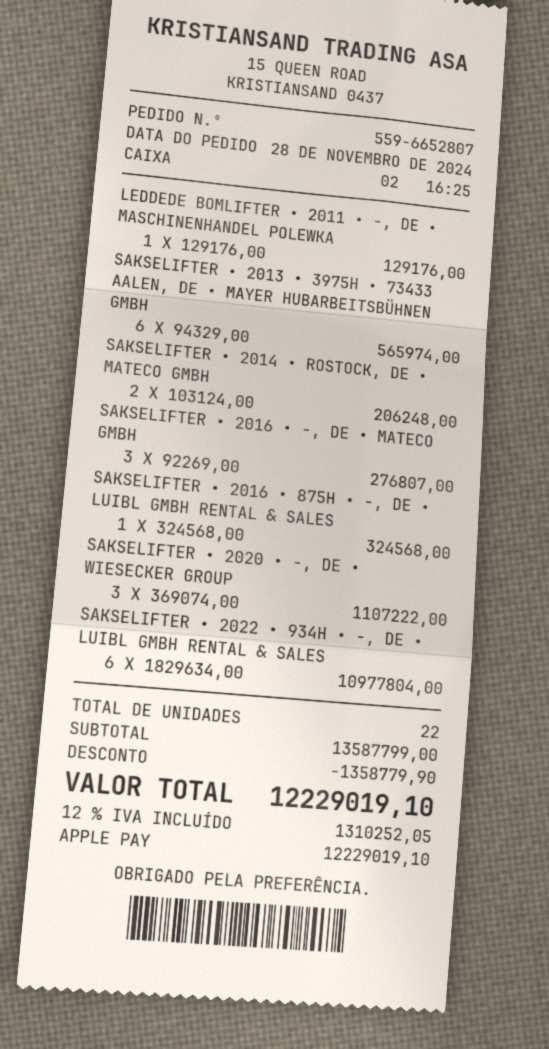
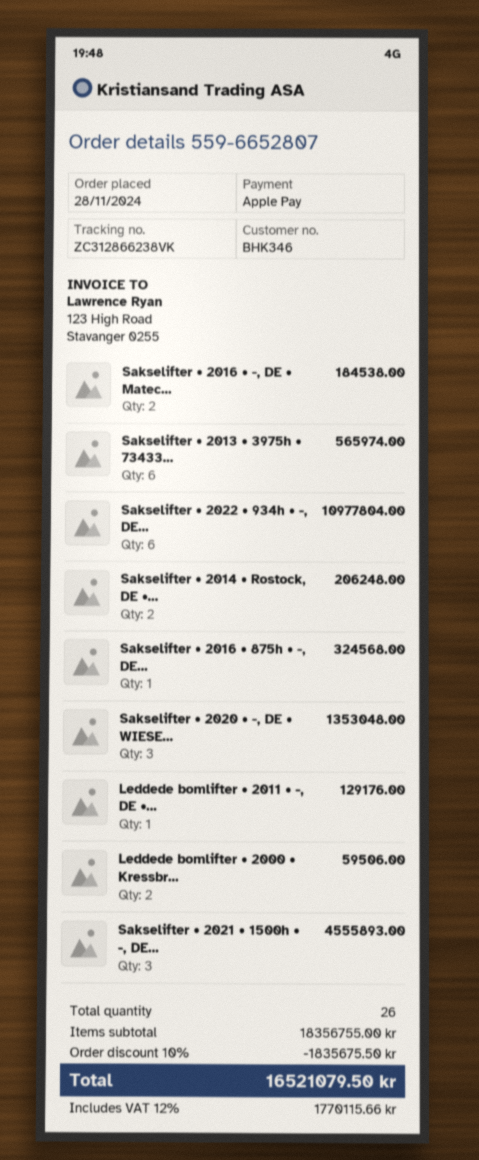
SAKSELIFTER • 2016 • -, DE • MATECO GMBH: 3 for 276807.00 -> 2 for 184538.00
SAKSELIFTER • 2020 • -, DE • WIESECKER GROUP: 3 for 1107222.00 -> 3 for 1353048.00
Leddede bomlifter • 2000 • Kressbr...: none -> 2 for 59506.00
Sakselifter • 2021 • 1500h • -, DE...: none -> 3 for 4555893.00
total quantity: 22 -> 26
subtotal: 13587799.00 -> 18356755.00
discount: 1358779.90 -> 1835675.50
tax: 12% = 1310252.05 -> 12% = 1770115.66
total: 12229019.10 -> 16521079.50

